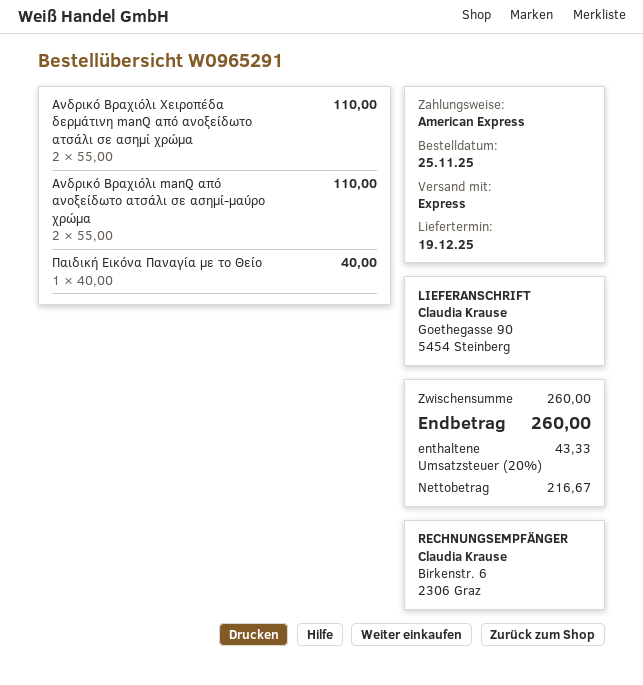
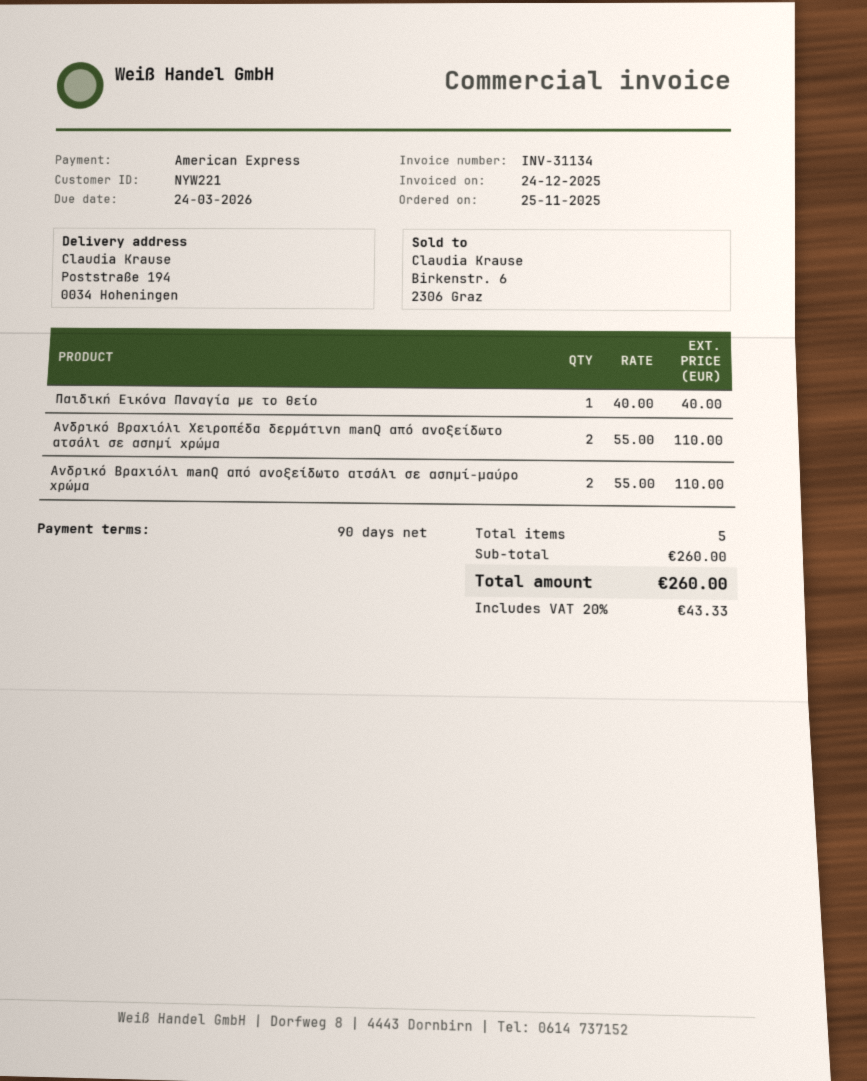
ship to: Goethegasse 90, 5454 Steinberg -> Poststraße 194, 0034 Hoheningen

